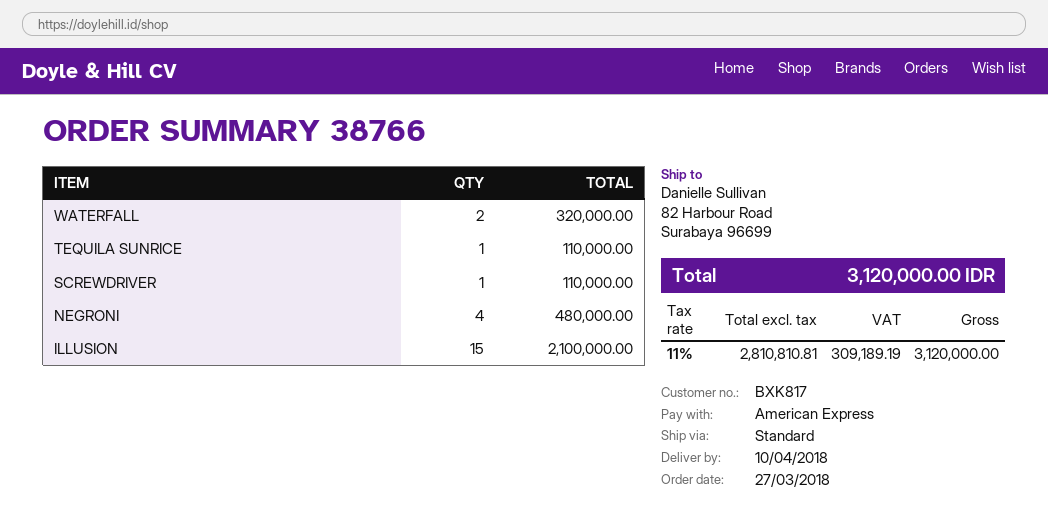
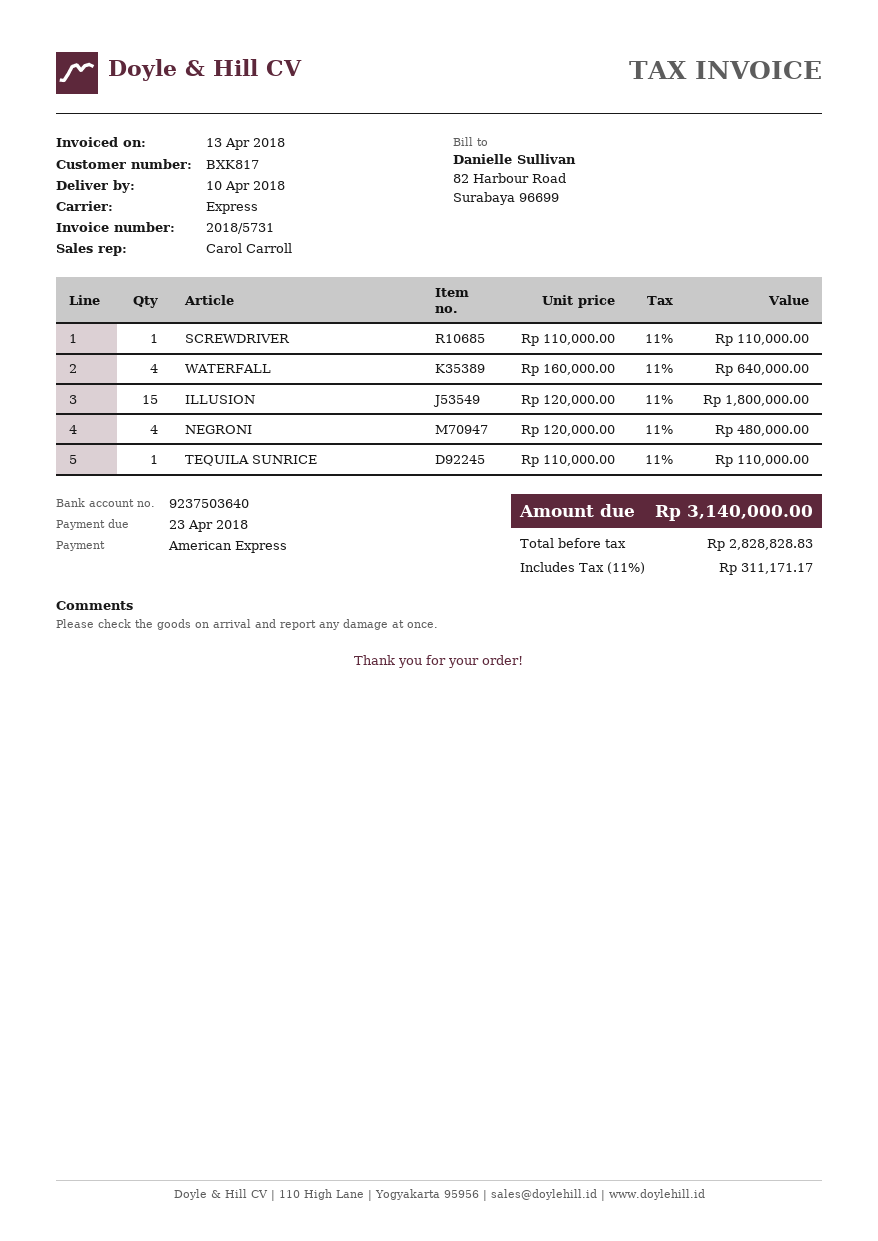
shipping method: standard -> express
WATERFALL: 2 for 320000.00 -> 4 for 640000.00
ILLUSION: 15 for 2100000.00 -> 15 for 1800000.00
net: 2810810.81 -> 2828828.83
tax: 11% = 309189.19 -> 11% = 311171.17
total: 3120000.00 -> 3140000.00

